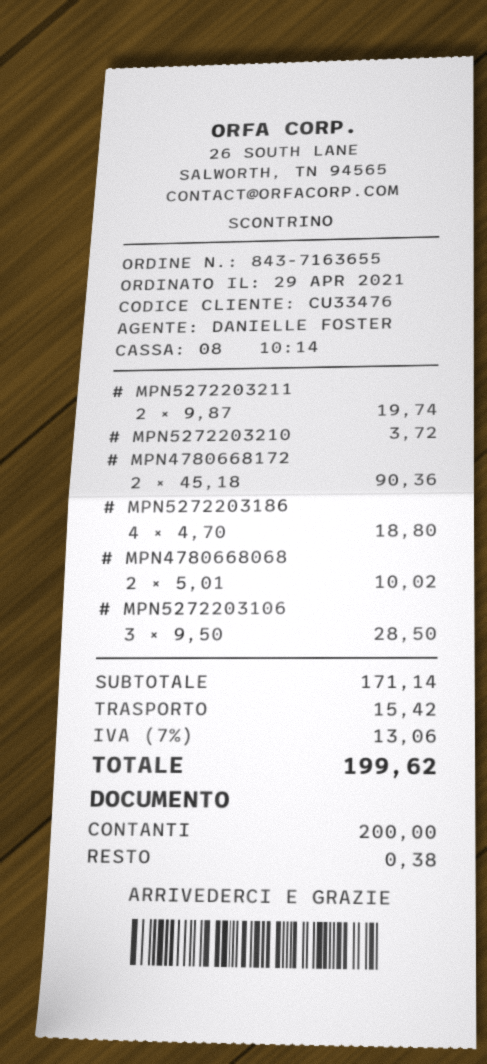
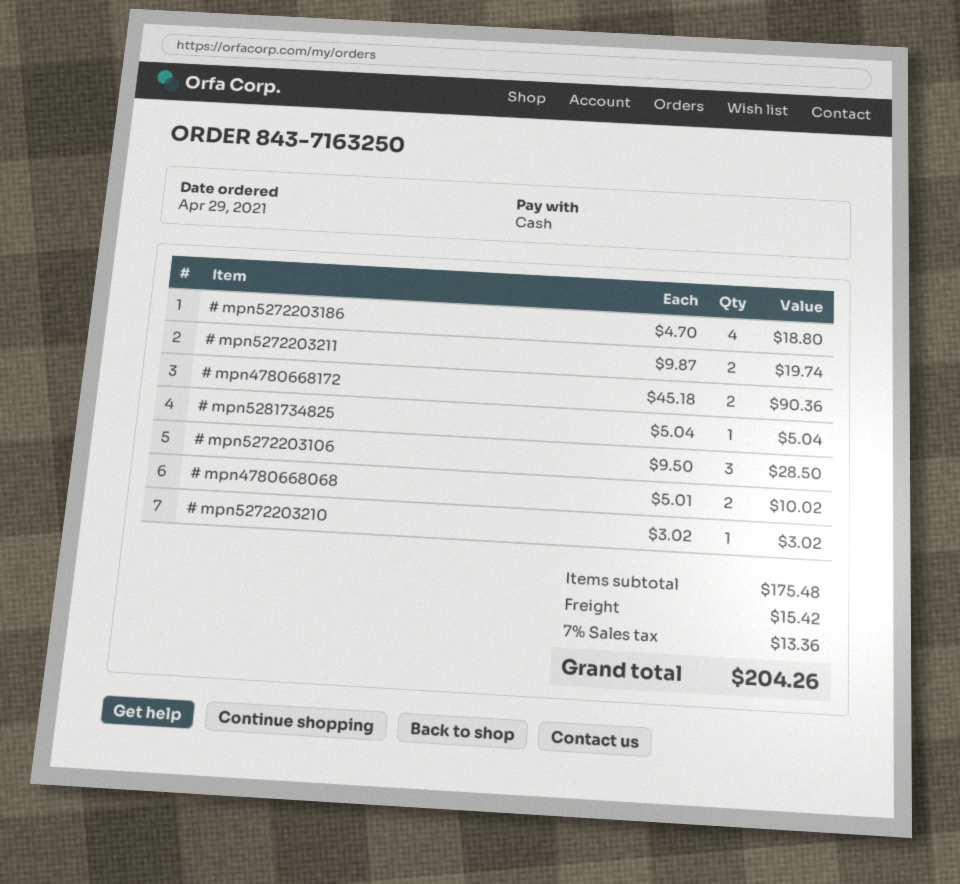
order number: 843-7163655 -> 843-7163250
# MPN5272203210: 1 x 3.72 = 3.72 -> 1 x 3.02 = 3.02
# mpn5281734825: none -> 1 x 5.04 = 5.04
subtotal: 171.14 -> 175.48
tax: 7% = 13.06 -> 7% = 13.36
total: 199.62 -> 204.26

